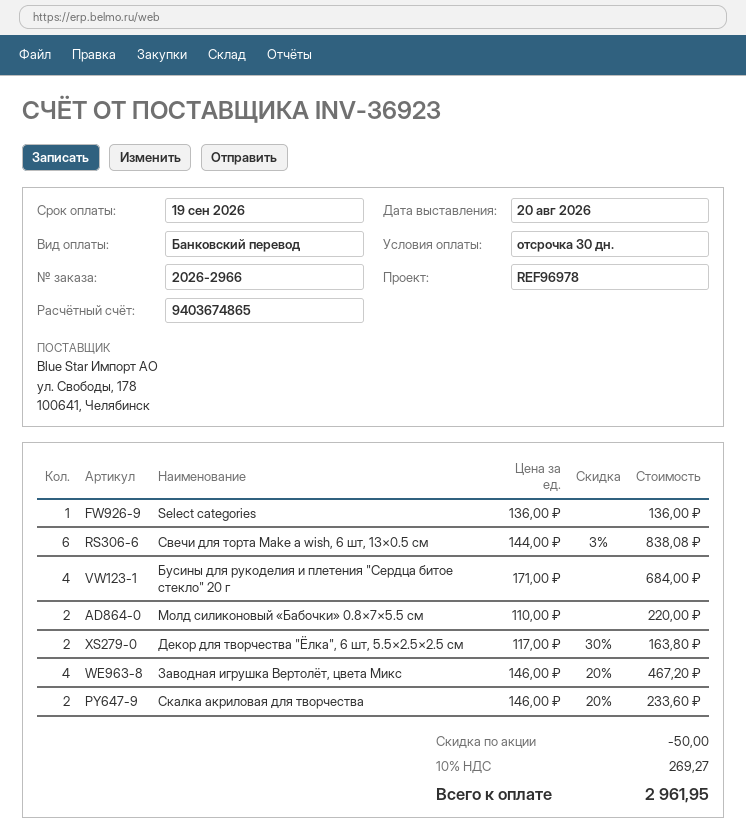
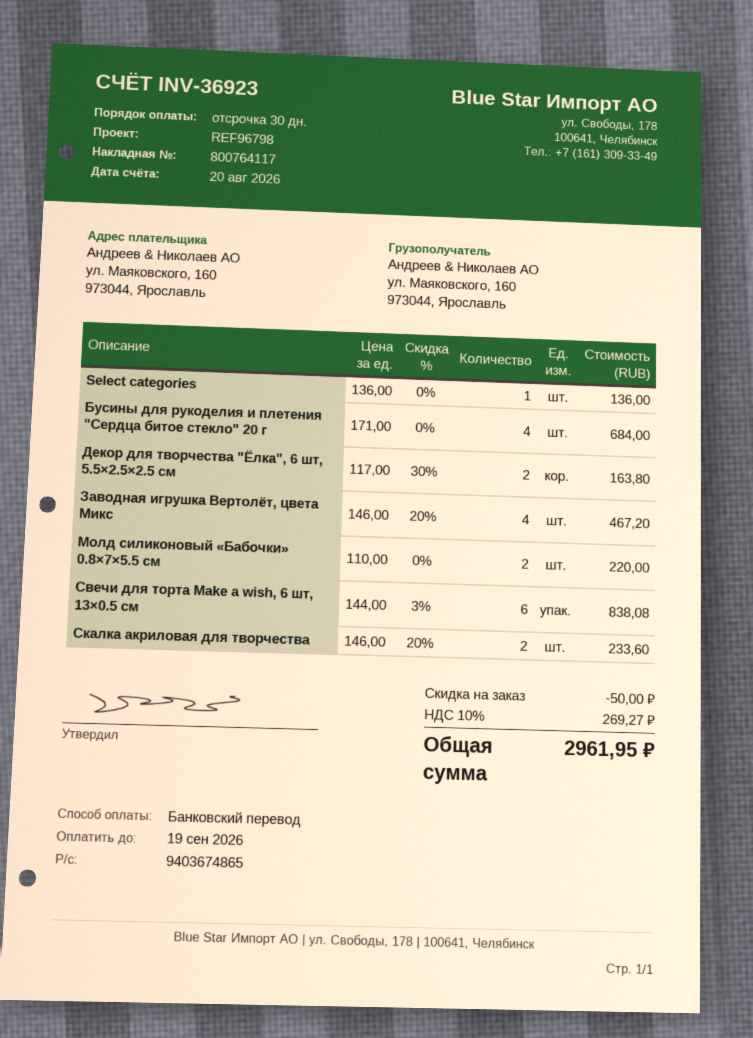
reference: REF96978 -> REF96798

